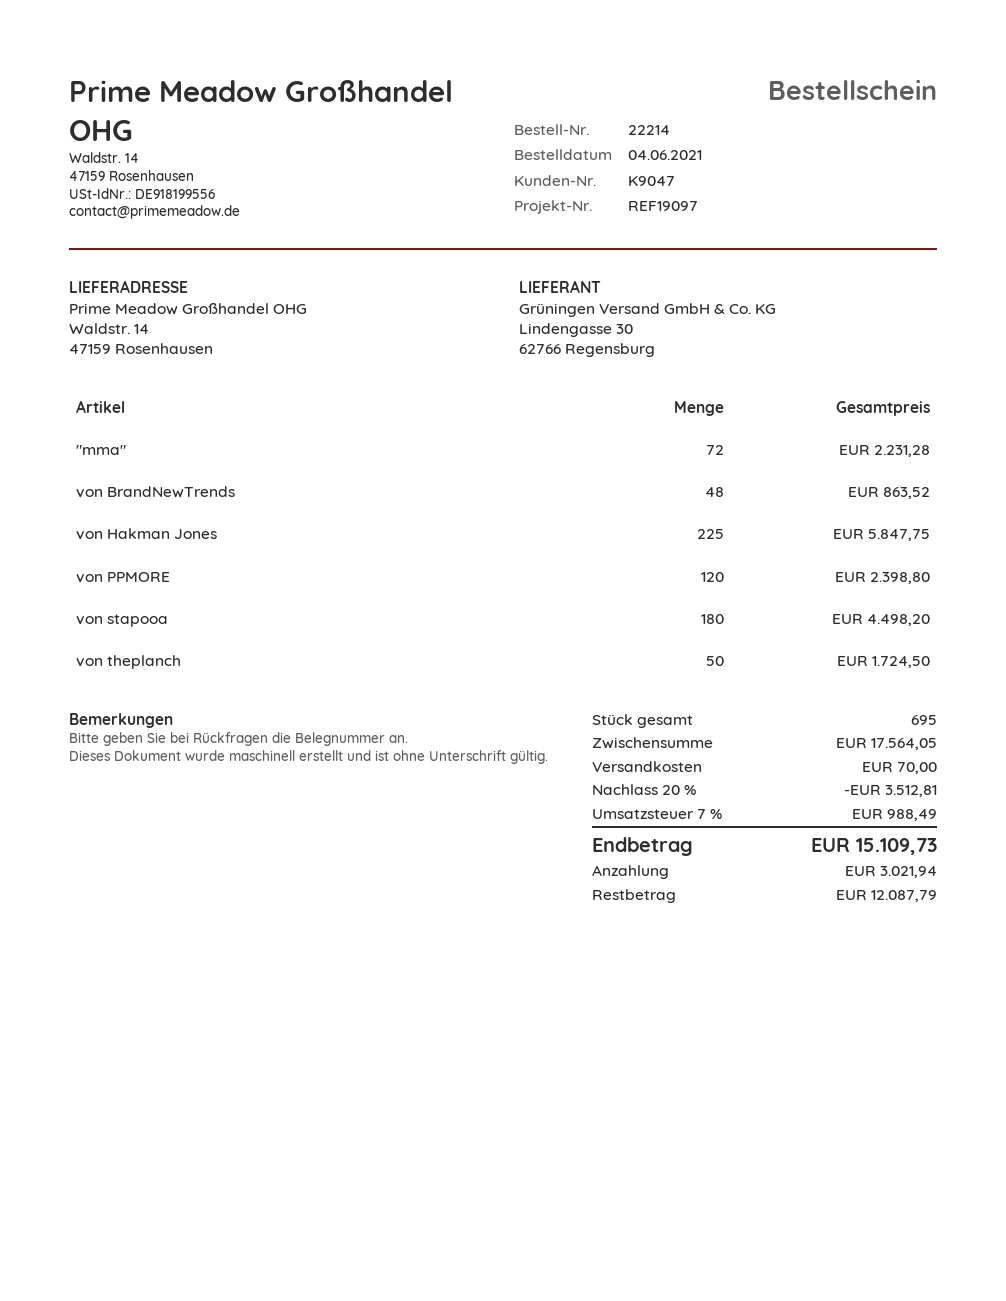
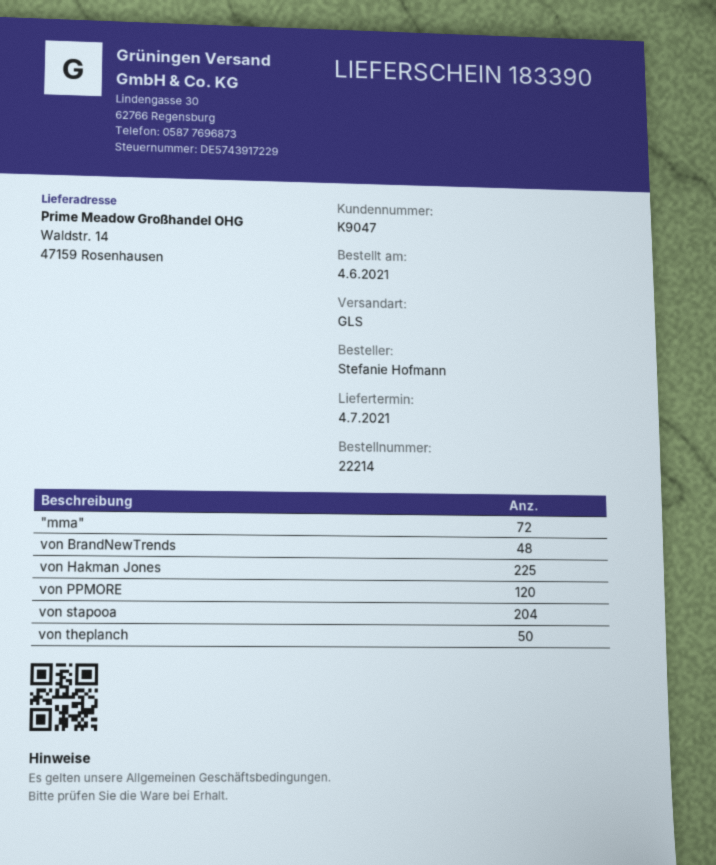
von stapooa: 180 -> 204

